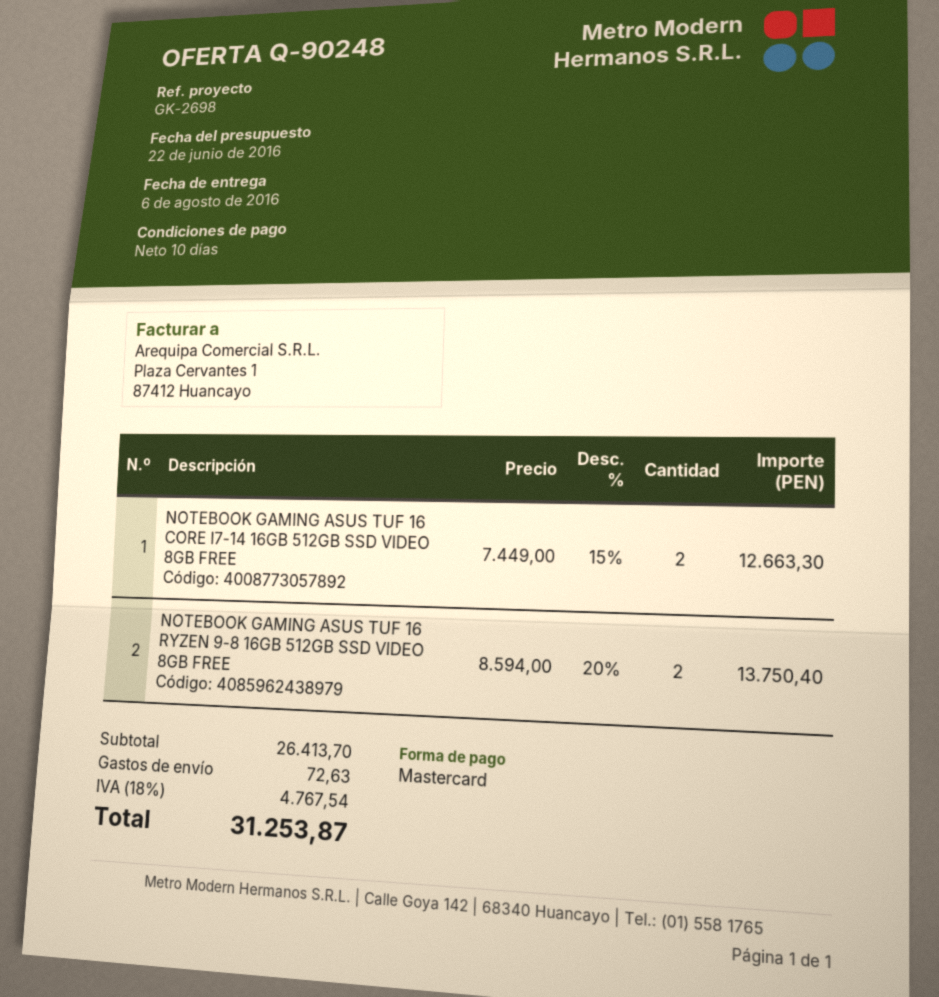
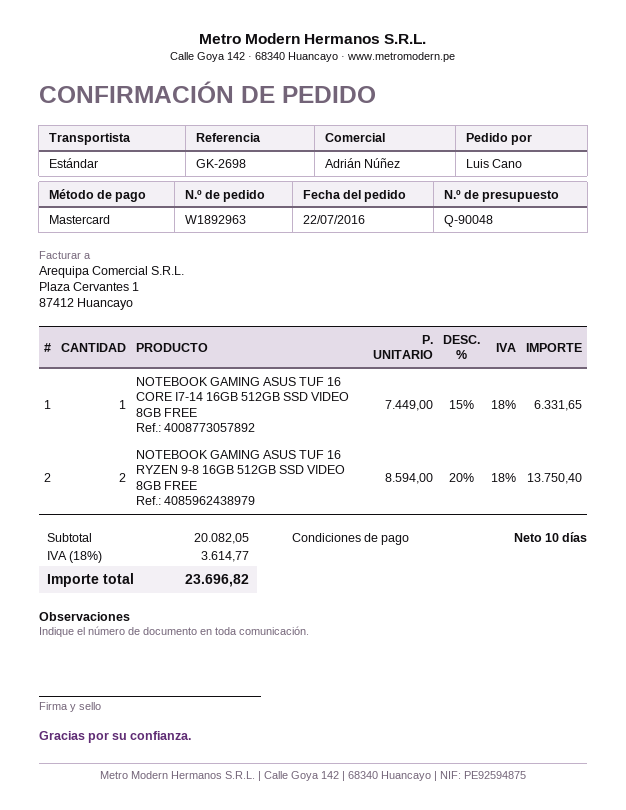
quote number: Q-90248 -> Q-90048
NOTEBOOK GAMING ASUS TUF 16 CORE I7-14 16GB 512GB SSD VIDEO 8GB FREE: 2 x 7449.00 - 15% = 12663.30 -> 1 x 7449.00 - 15% = 6331.65
subtotal: 26413.70 -> 20082.05
shipping: 72.63 -> none
tax: 18% = 4767.54 -> 18% = 3614.77
total: 31253.87 -> 23696.82

